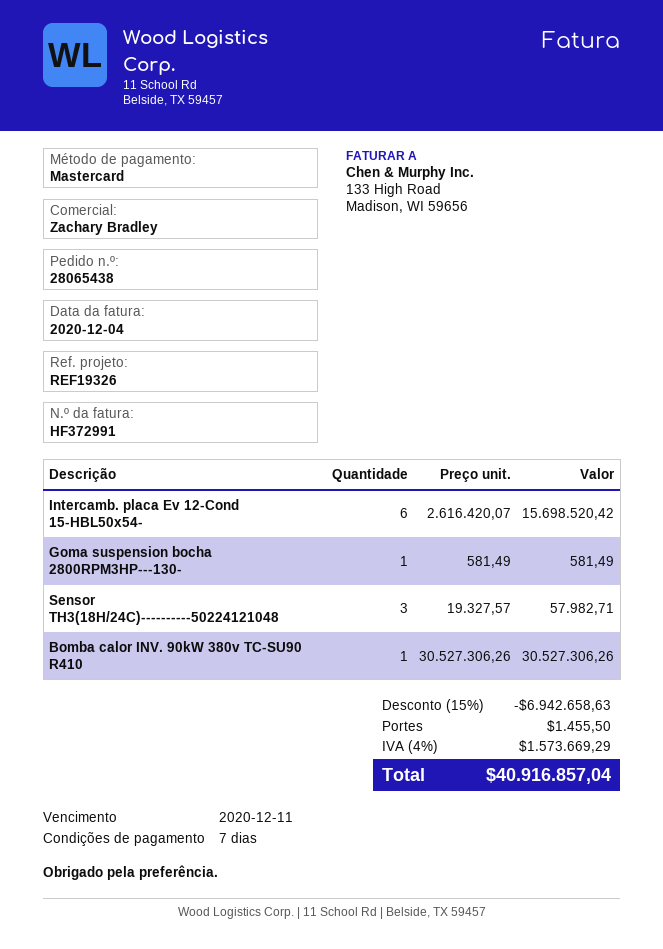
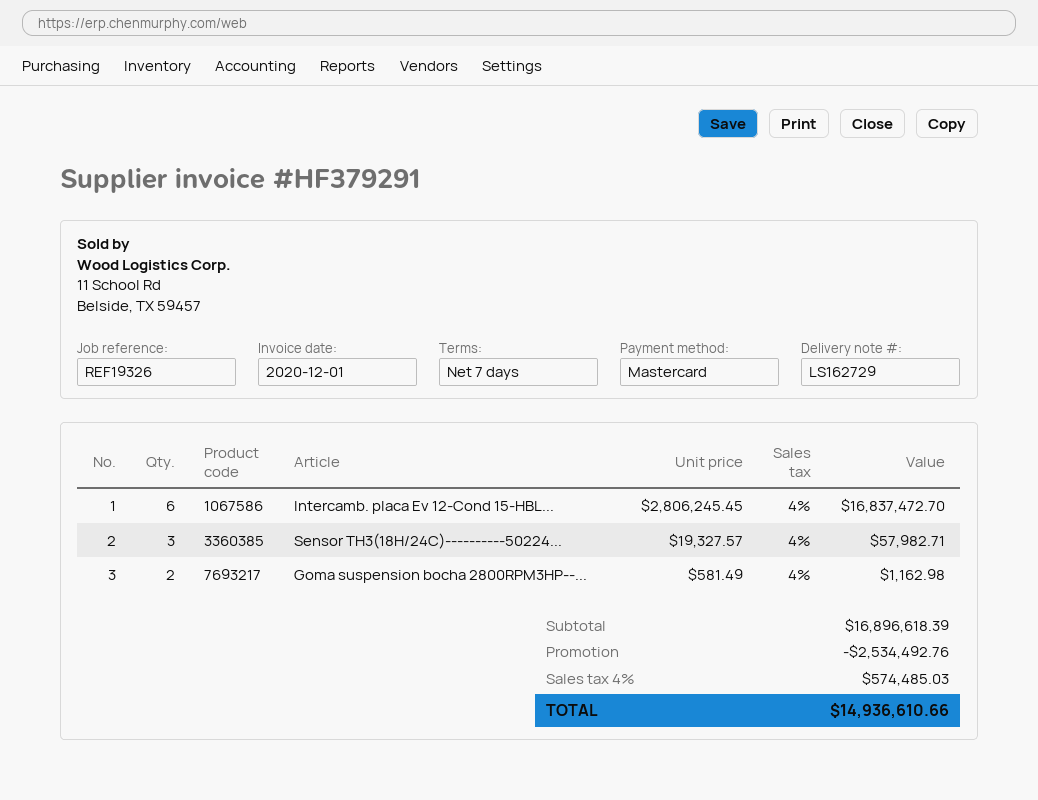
invoice number: HF372991 -> HF379291
invoice date: 2020-12-04 -> 2020-12-01
Intercamb. placa Ev 12-Cond 15-HBL50x54-: 6 x 2616420.07 = 15698520.42 -> 6 x 2806245.45 = 16837472.70
Goma suspension bocha 2800RPM3HP---130-: 1 x 581.49 = 581.49 -> 2 x 581.49 = 1162.98
Bomba calor INV. 90kW 380v TC-SU90 R410: 1 x 30527306.26 = 30527306.26 -> none
discount: 6942658.63 -> 2534492.76
shipping: 1455.50 -> none
tax: 4% = 1573669.29 -> 4% = 574485.03
total: 40916857.04 -> 14936610.66

